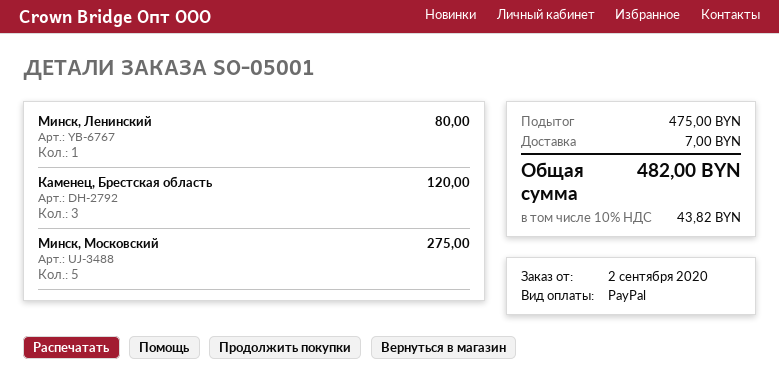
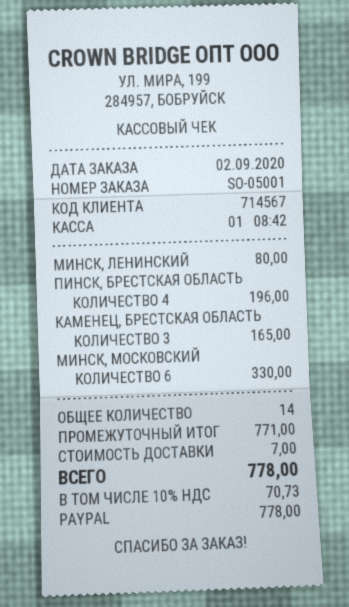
Каменец, Брестская область: 3 for 120.00 -> 3 for 165.00
Минск, Московский: 5 for 275.00 -> 6 for 330.00
ПИНСК, БРЕСТСКАЯ ОБЛАСТЬ: none -> 4 for 196.00
subtotal: 475.00 -> 771.00
tax: 10% = 43.82 -> 10% = 70.73
total: 482.00 -> 778.00

